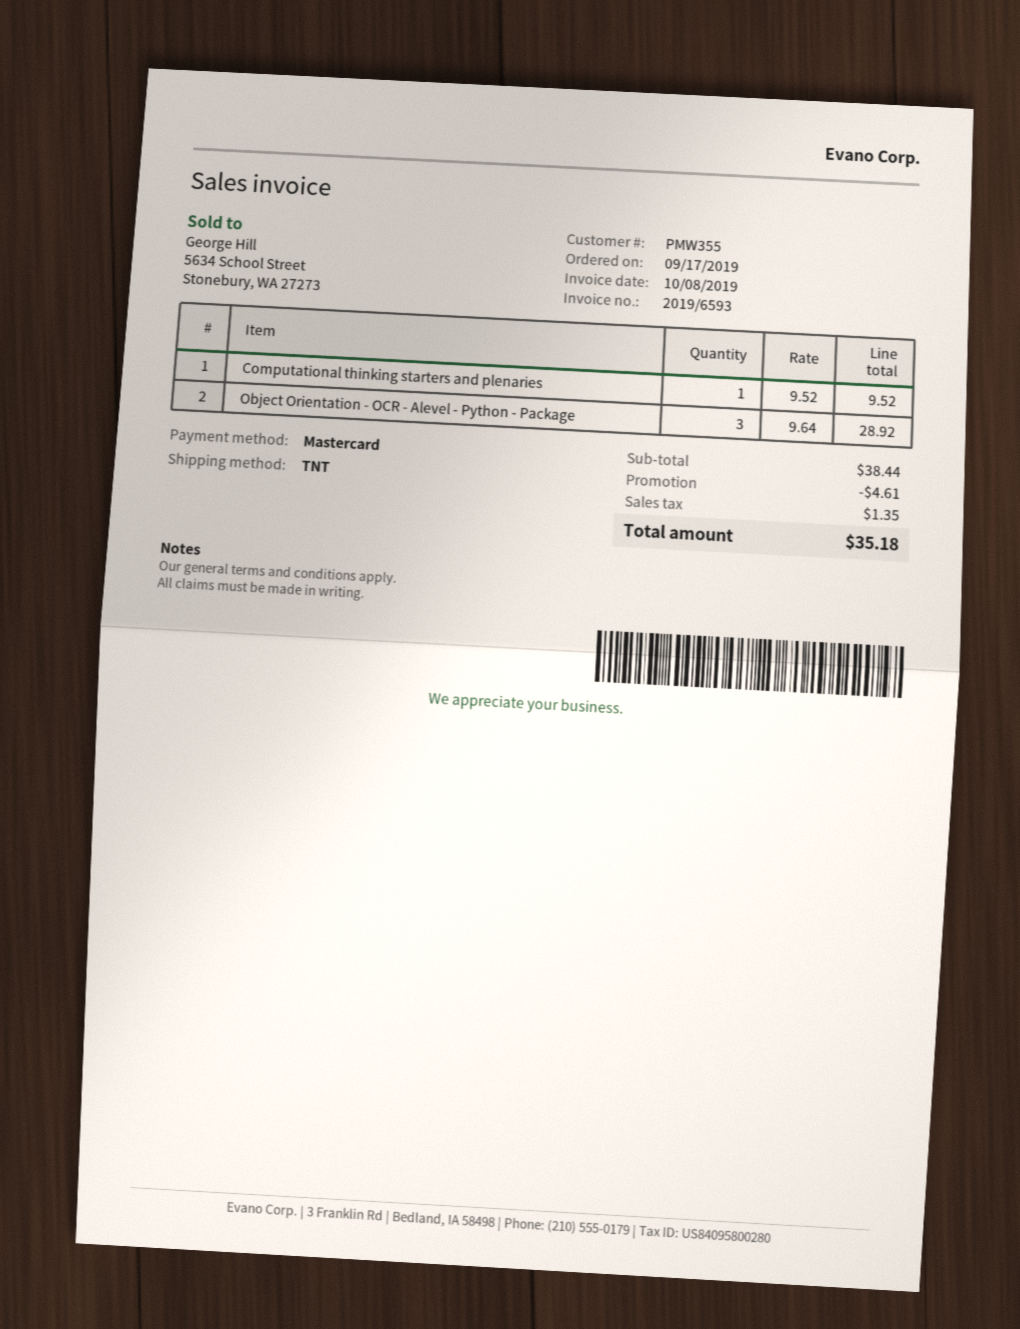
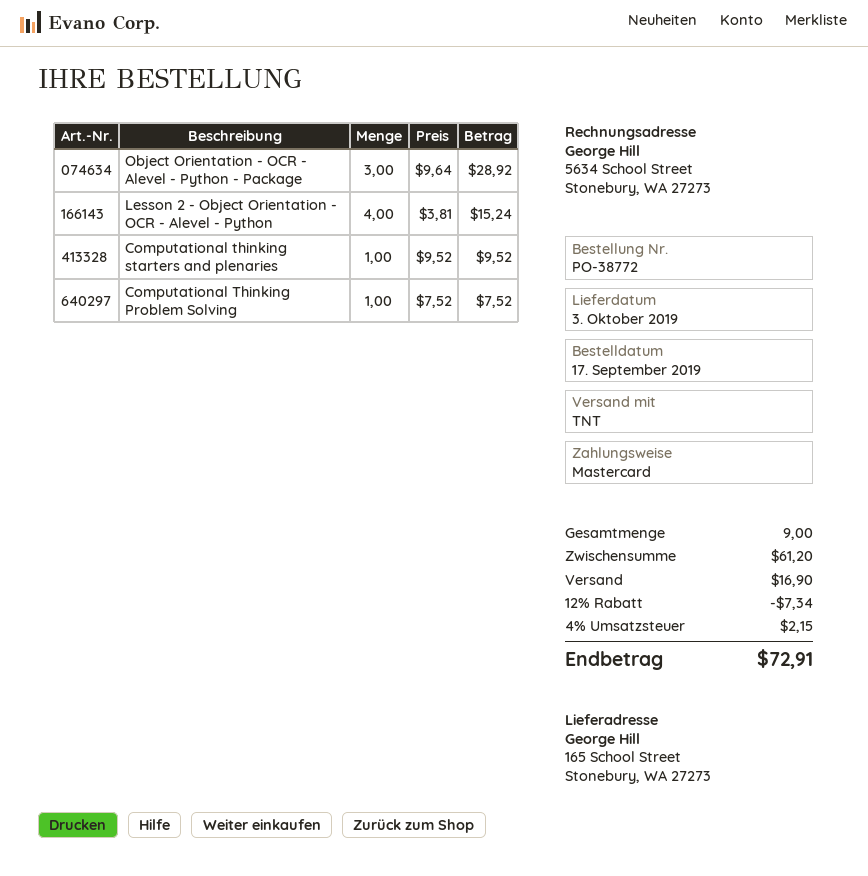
Lesson 2 - Object Orientation - OCR - Alevel - Python: none -> 4 x 3.81 = 15.24
Computational Thinking Problem Solving: none -> 1 x 7.52 = 7.52
subtotal: 38.44 -> 61.20
discount: 4.61 -> 7.34
shipping: none -> 16.90
tax: 1.35 -> 2.15
total: 35.18 -> 72.91

